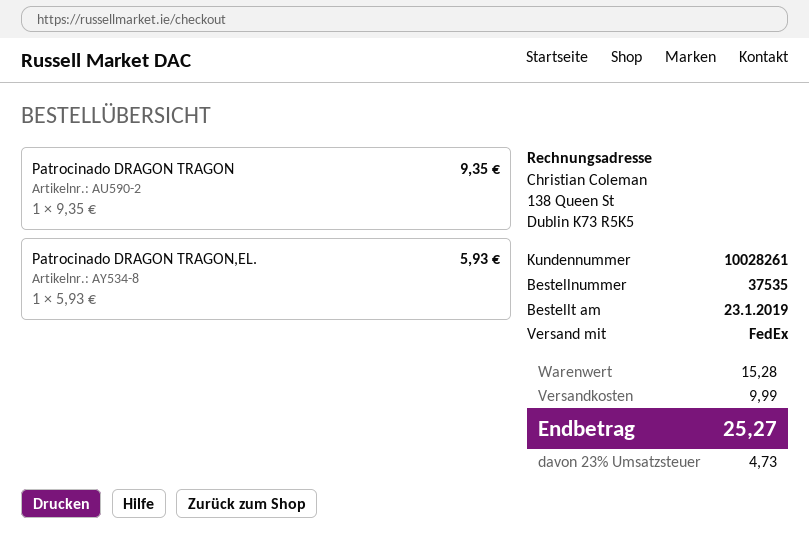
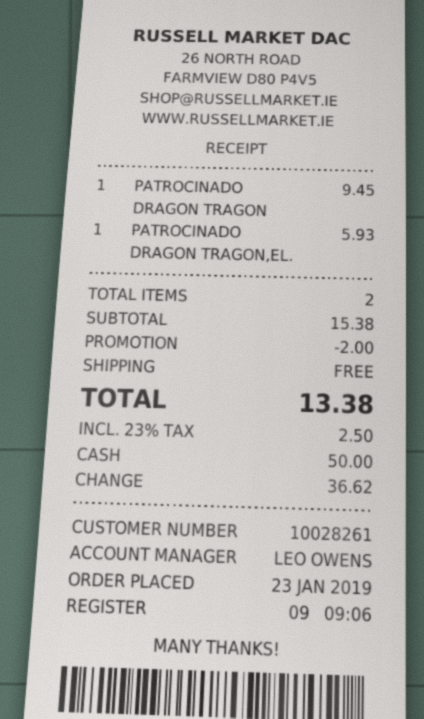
Patrocinado DRAGON TRAGON: 1 x 9.35 = 9.35 -> 1 x 9.45 = 9.45
subtotal: 15.28 -> 15.38
discount: none -> 2.00
shipping: 9.99 -> 0.00
tax: 23% = 4.73 -> 23% = 2.50
total: 25.27 -> 13.38

